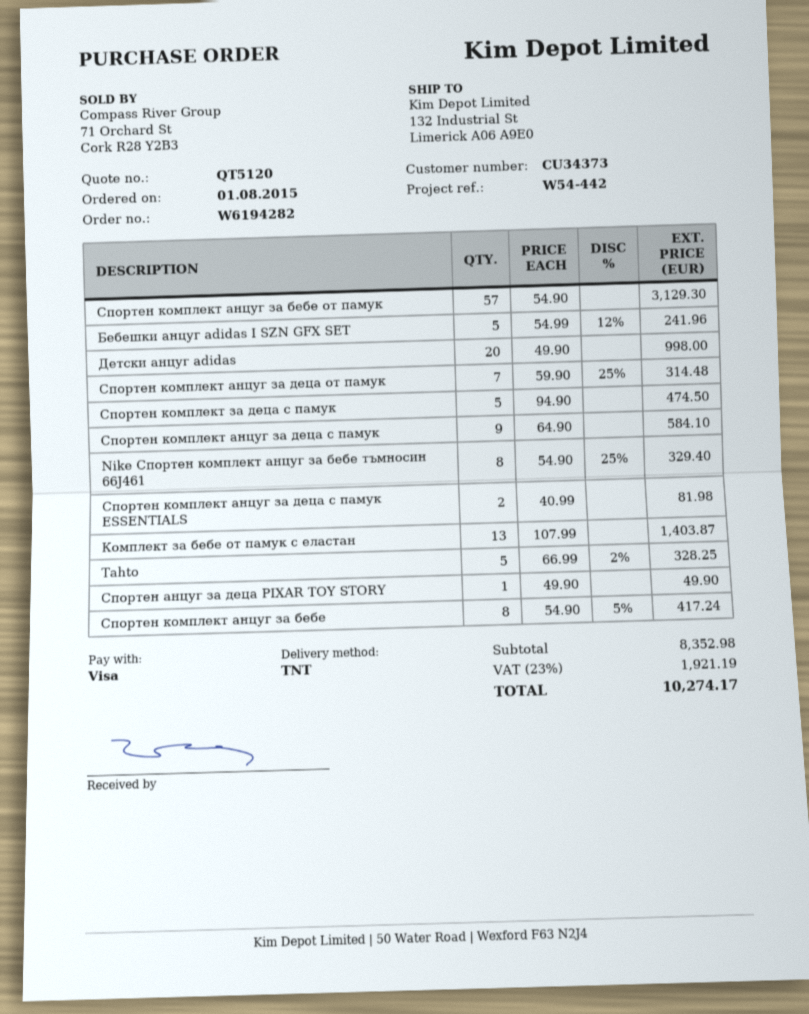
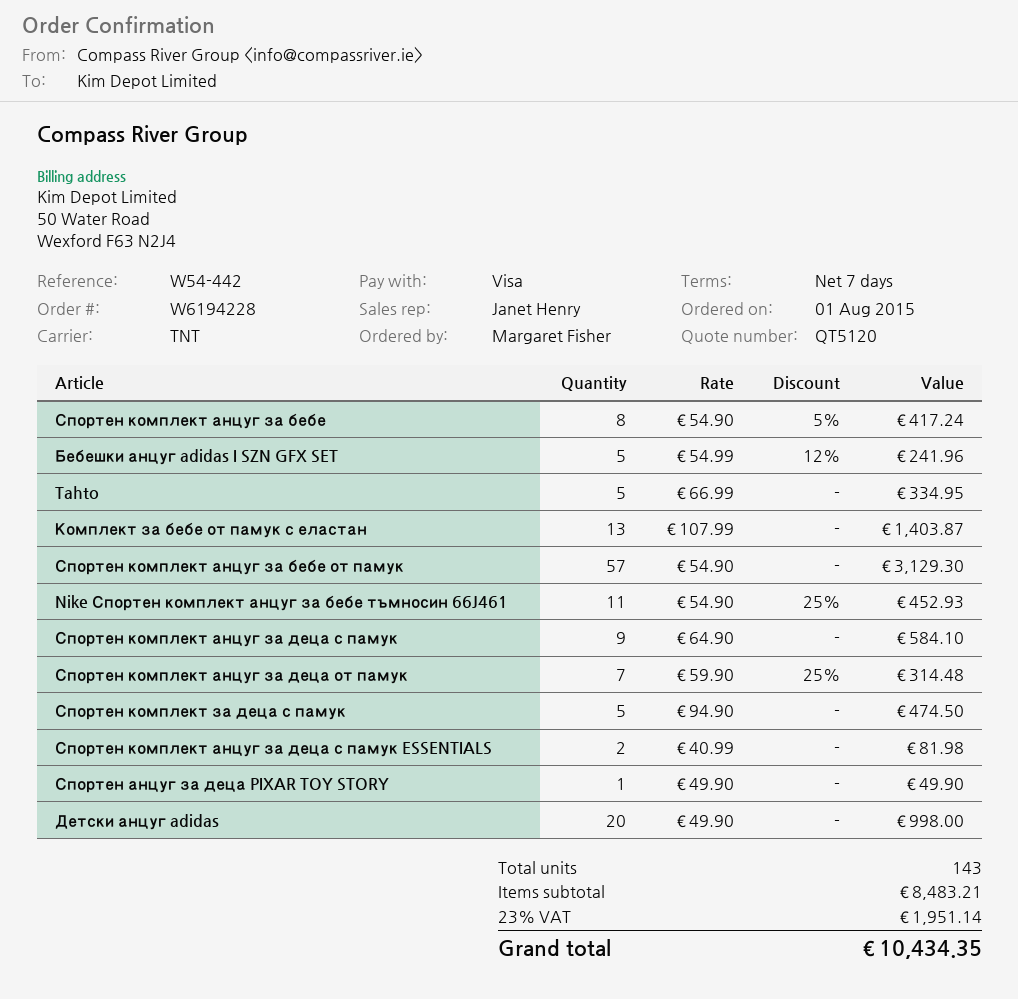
order number: W6194282 -> W6194228
Nike Спортен комплект анцуг за бебе тъмносин 66J461: 8 x 54.90 - 25% = 329.40 -> 11 x 54.90 - 25% = 452.93
Tahto: 5 x 66.99 - 2% = 328.25 -> 5 x 66.99 = 334.95
subtotal: 8352.98 -> 8483.21
tax: 23% = 1921.19 -> 23% = 1951.14
total: 10274.17 -> 10434.35

